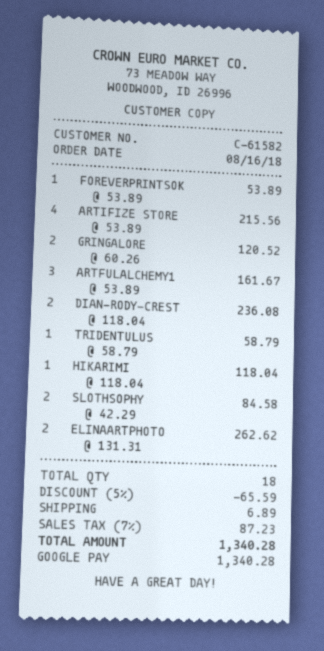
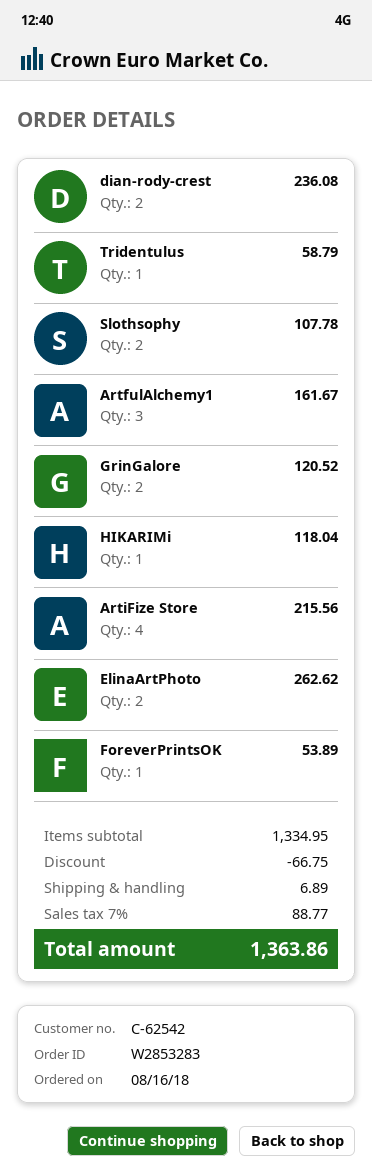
customer number: C-61582 -> C-62542
SLOTHSOPHY: 2 for 84.58 -> 2 for 107.78
discount: 65.59 -> 66.75
tax: 7% = 87.23 -> 7% = 88.77
total: 1340.28 -> 1363.86

